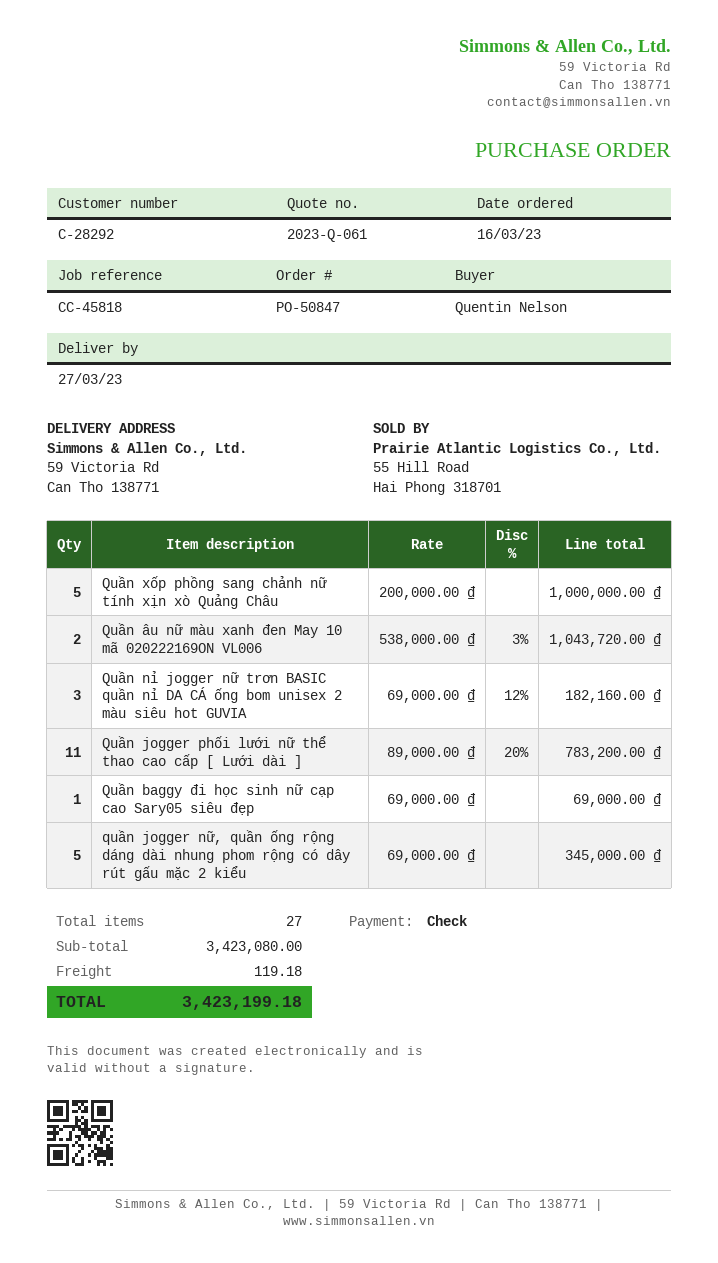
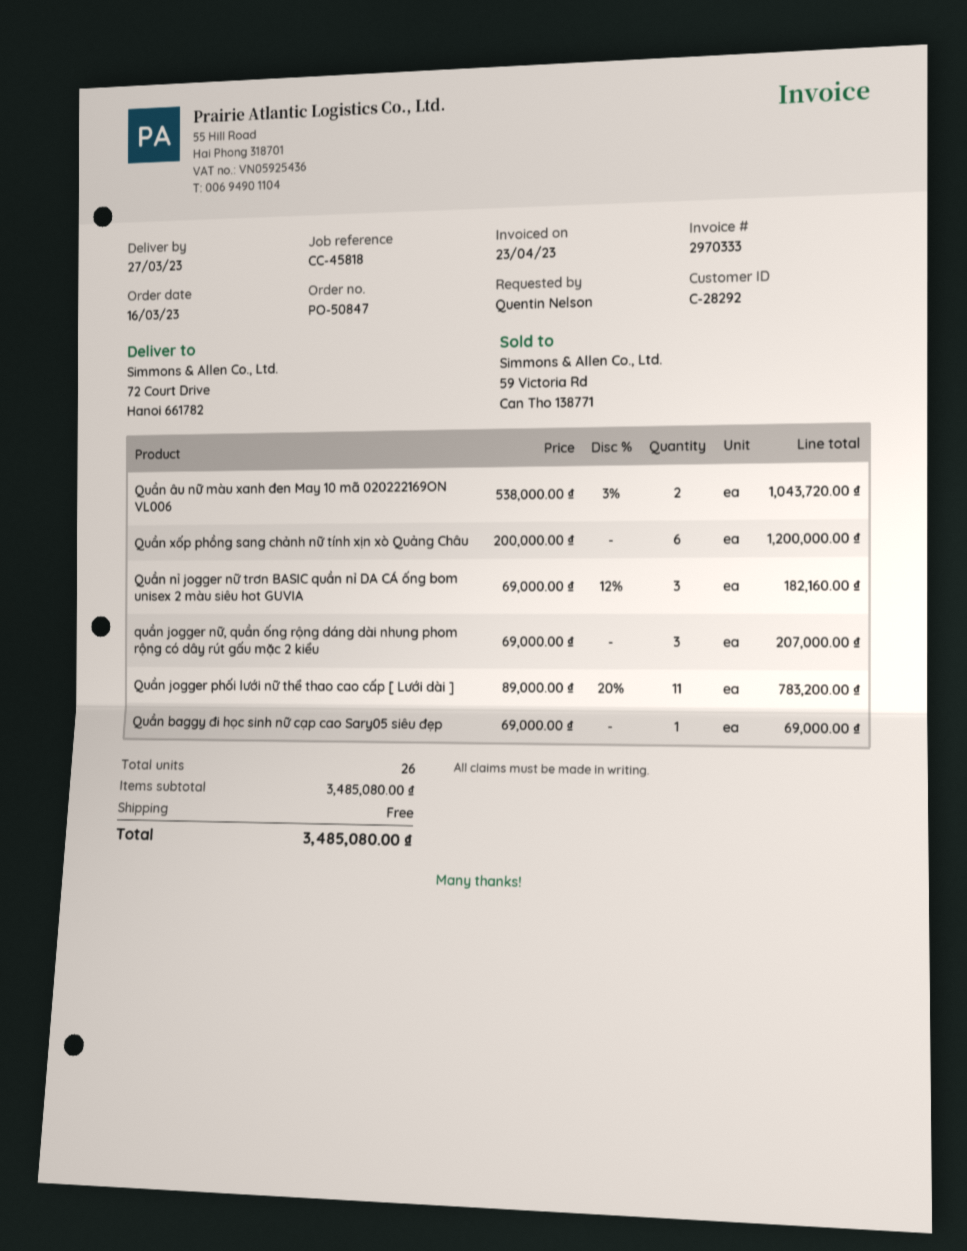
ship to: 59 Victoria Rd, Can Tho 138771 -> 72 Court Drive, Hanoi 661782
Quần xốp phồng sang chảnh nữ tính xịn xò Quảng Châu: 5 x 200000.00 = 1000000.00 -> 6 x 200000.00 = 1200000.00
quần jogger nữ, quần ống rộng dáng dài nhung phom rộng có dây rút gấu mặc 2 kiểu: 5 x 69000.00 = 345000.00 -> 3 x 69000.00 = 207000.00
total quantity: 27 -> 26
subtotal: 3423080.00 -> 3485080.00
shipping: 119.18 -> 0.00
total: 3423199.18 -> 3485080.00

